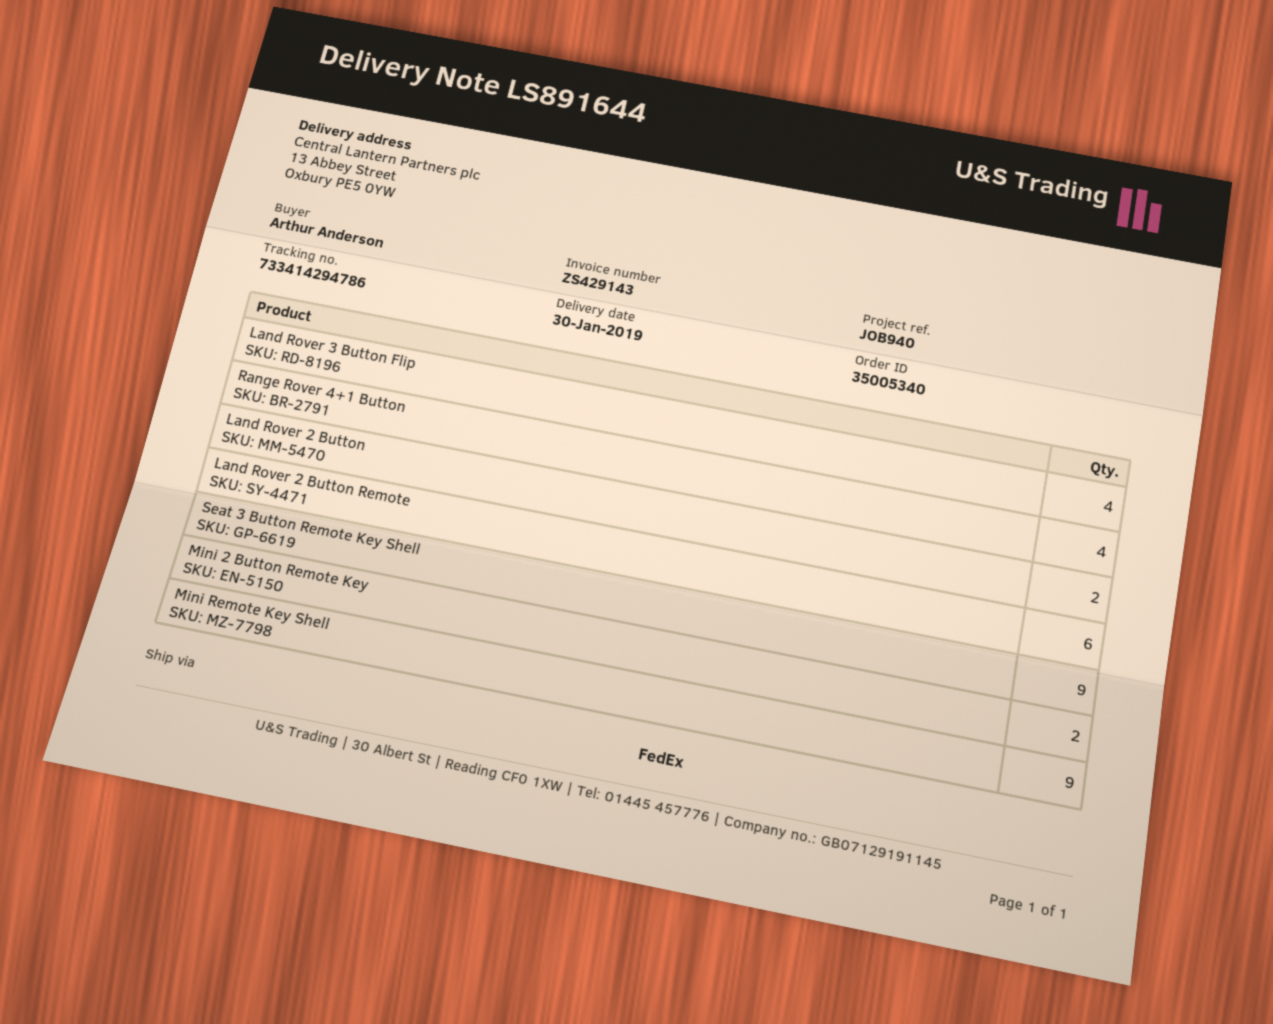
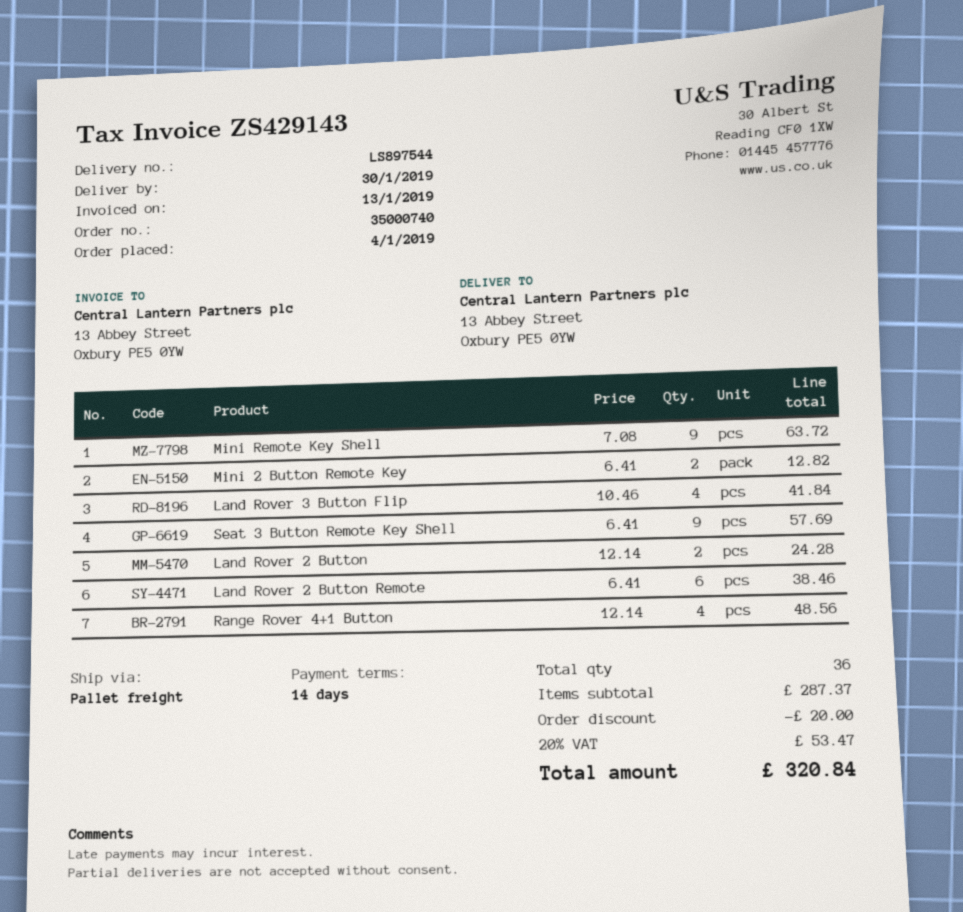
order number: 35005340 -> 35000740
delivery note number: LS891644 -> LS897544
shipping method: FedEx -> pallet freight

